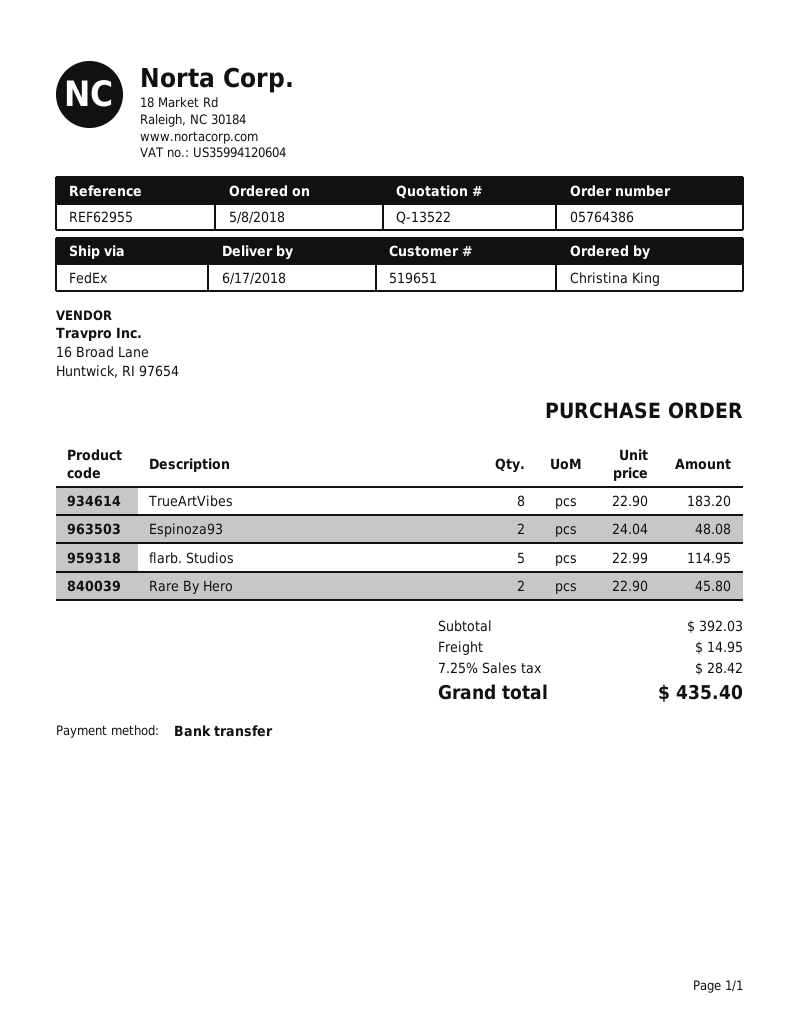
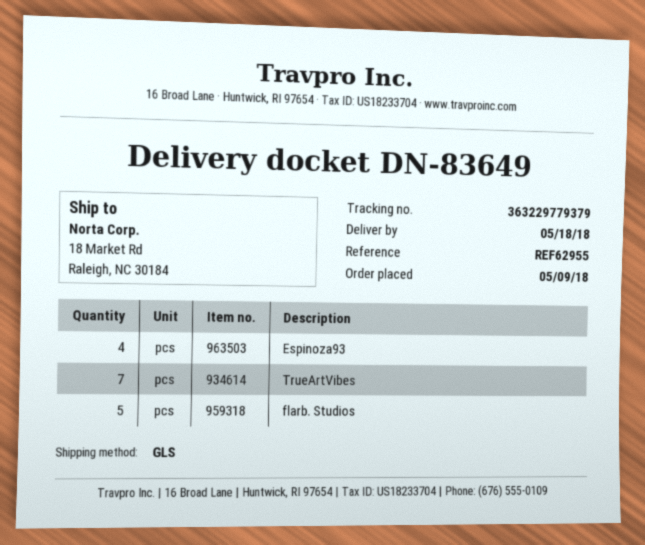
order date: 2018-05-08 -> 2018-05-09
delivery date: 2018-06-17 -> 2018-05-18
shipping method: FedEx -> GLS
TrueArtVibes: 8 -> 7
Espinoza93: 2 -> 4
Rare By Hero: 2 -> none

